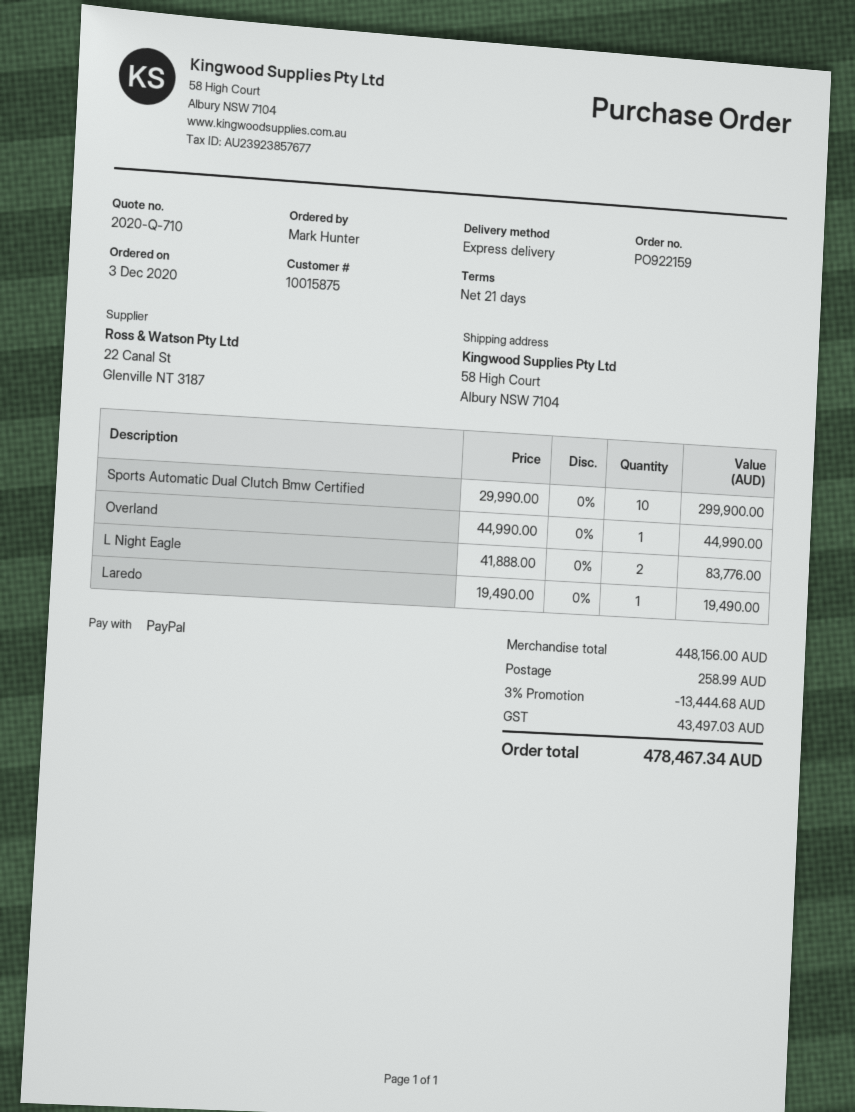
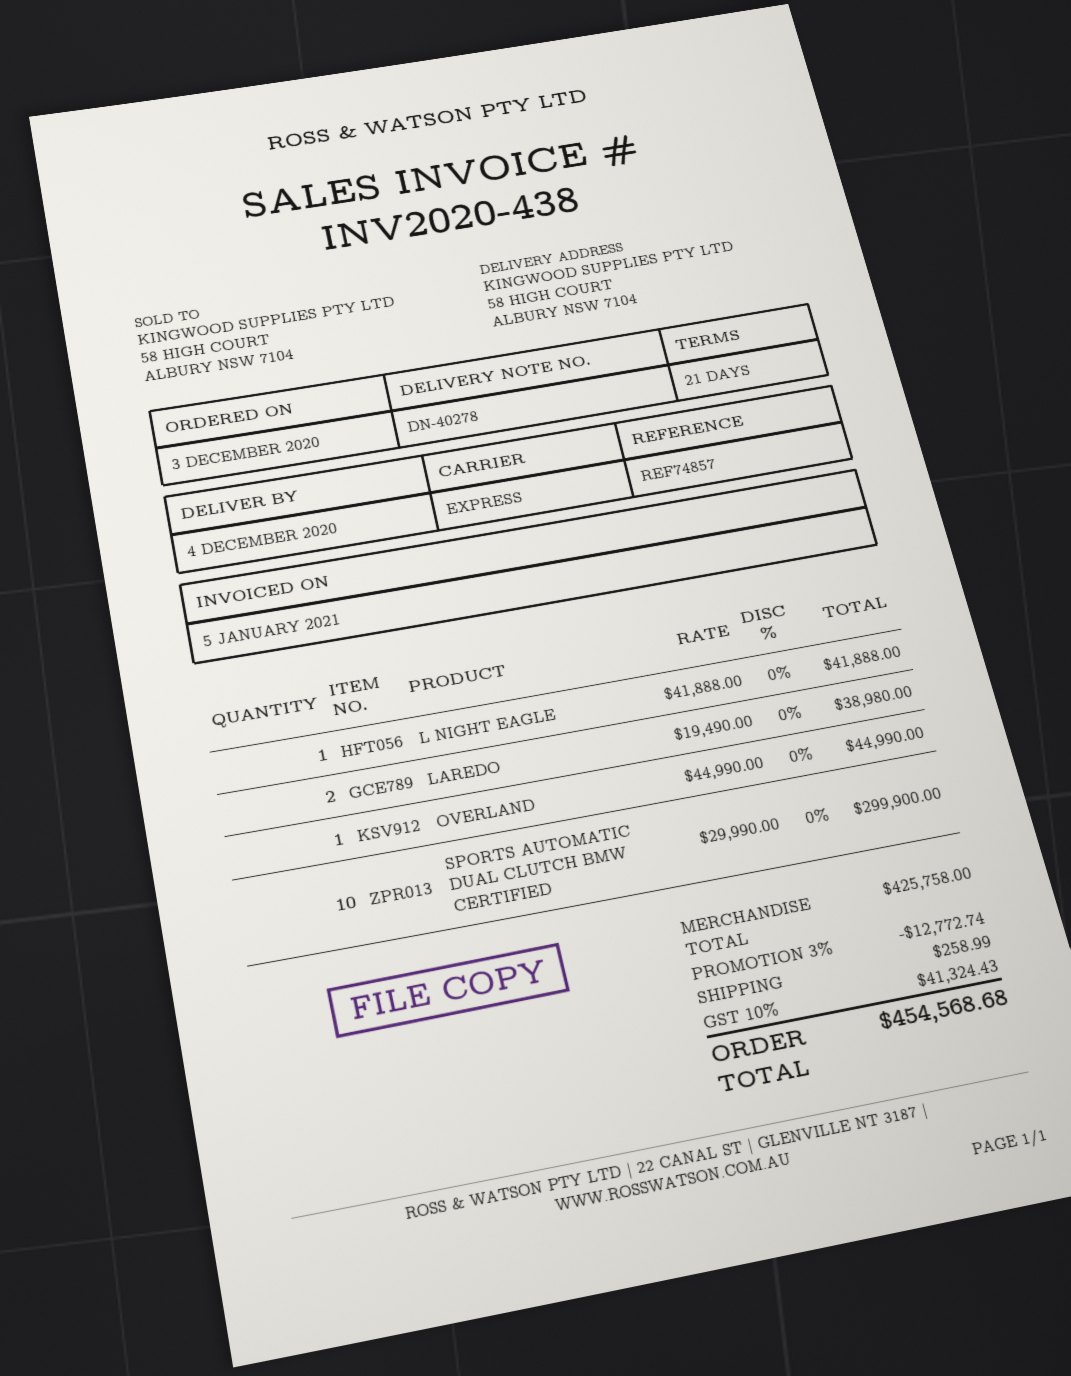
L Night Eagle: 2 x 41888.00 = 83776.00 -> 1 x 41888.00 = 41888.00
Laredo: 1 x 19490.00 = 19490.00 -> 2 x 19490.00 = 38980.00
subtotal: 448156.00 -> 425758.00
discount: 3% = 13444.68 -> 3% = 12772.74
tax: 43497.03 -> 41324.43
total: 478467.34 -> 454568.68

